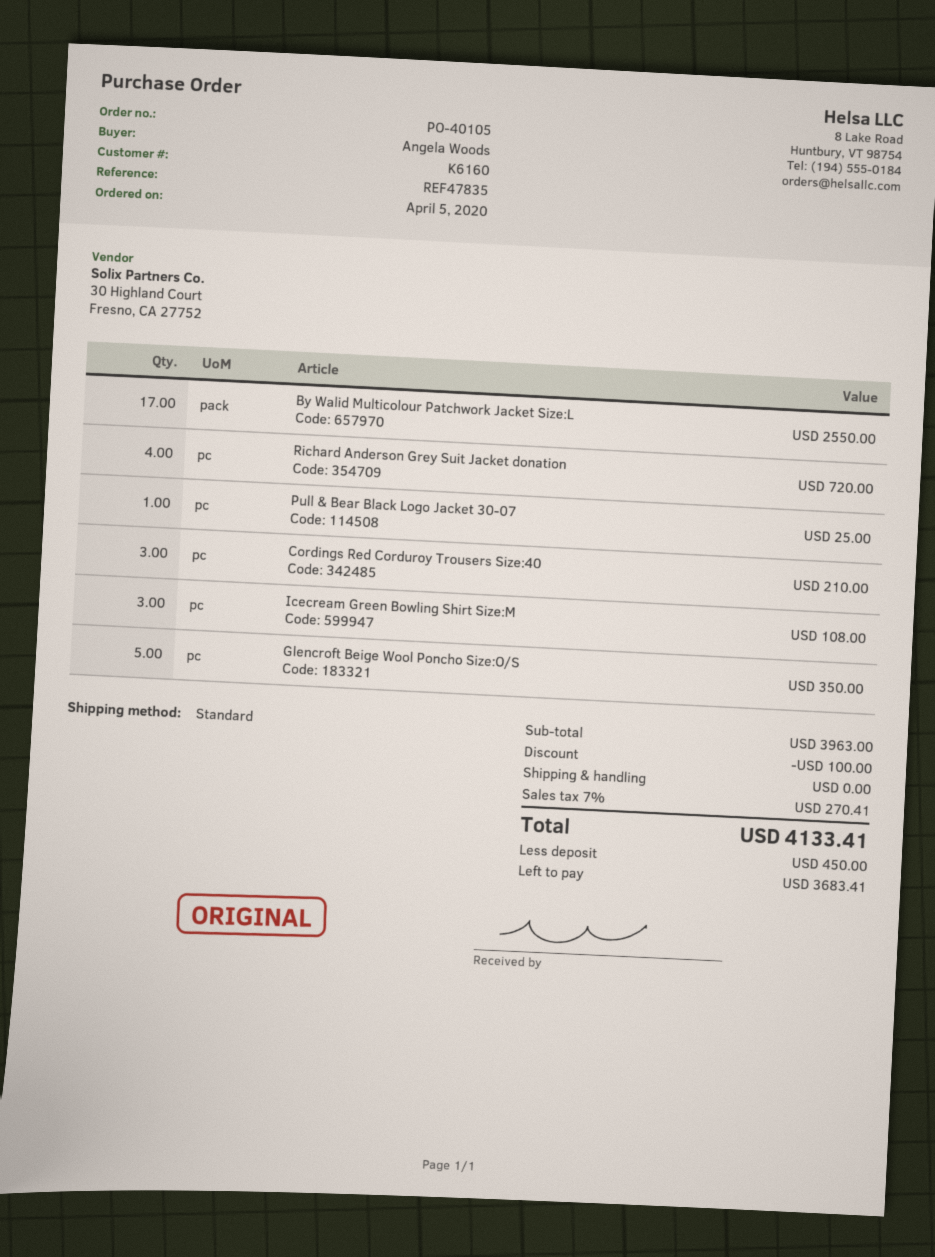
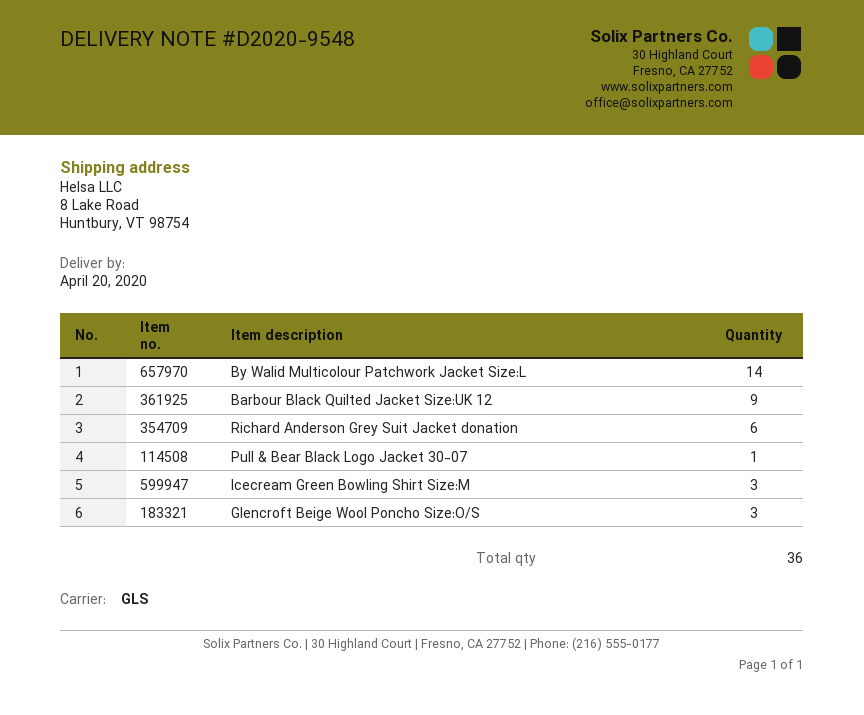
shipping method: standard -> GLS
By Walid Multicolour Patchwork Jacket Size:L: 17 -> 14
Richard Anderson Grey Suit Jacket donation: 4 -> 6
Cordings Red Corduroy Trousers Size:40: 3 -> none
Glencroft Beige Wool Poncho Size:O/S: 5 -> 3
Barbour Black Quilted Jacket Size:UK 12: none -> 9

